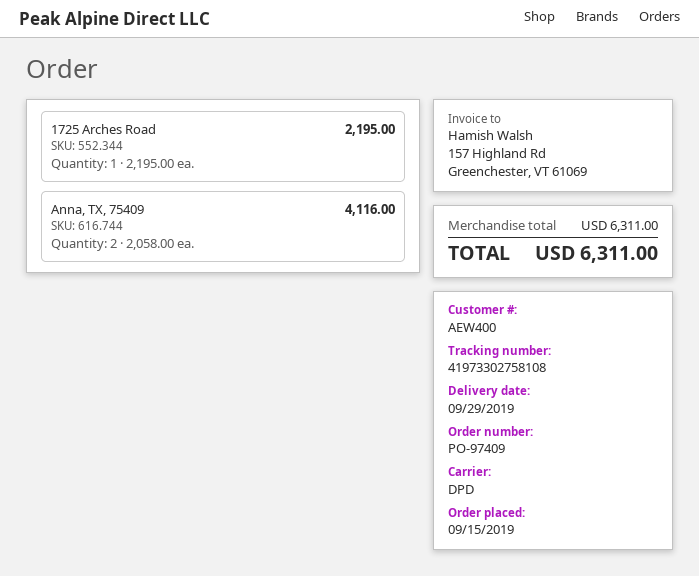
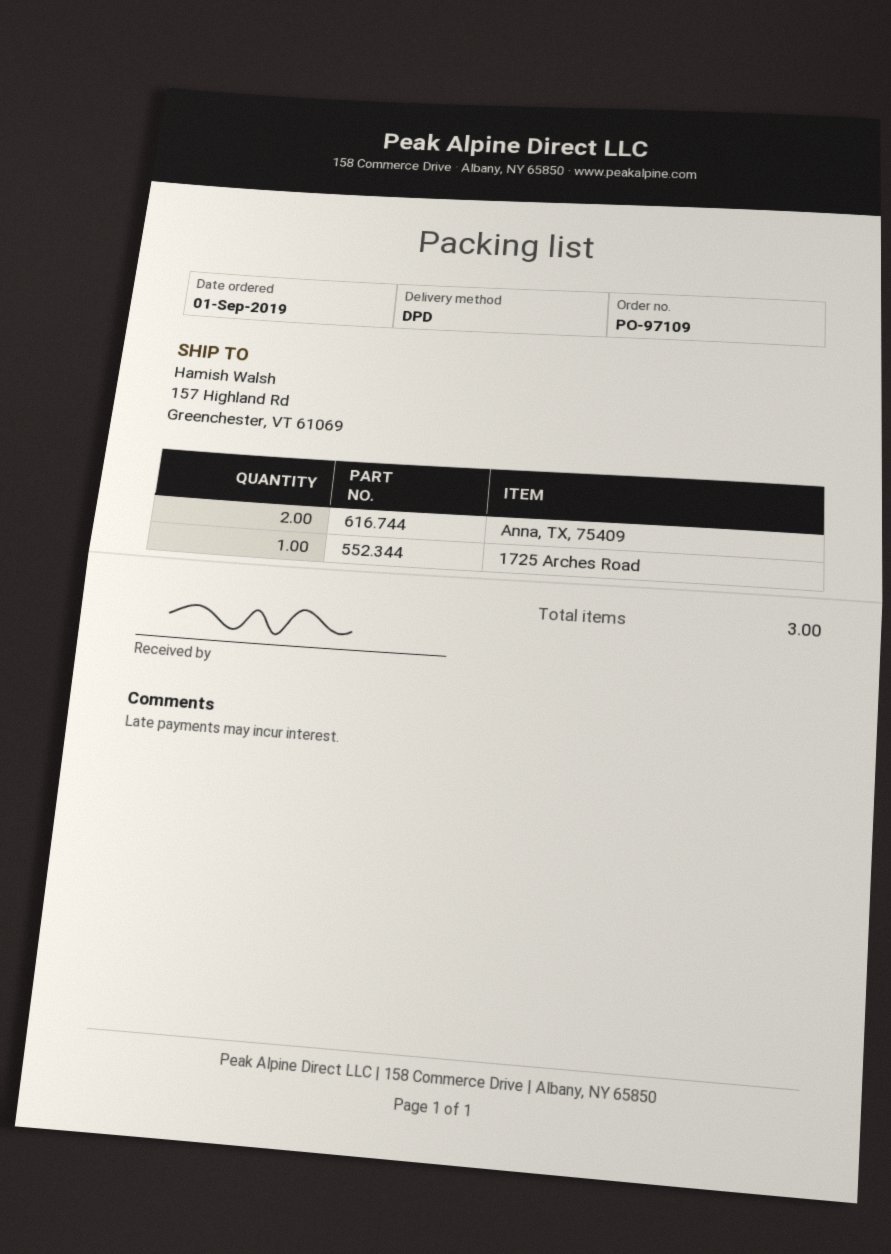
order number: PO-97409 -> PO-97109
order date: 2019-09-15 -> 2019-09-01

